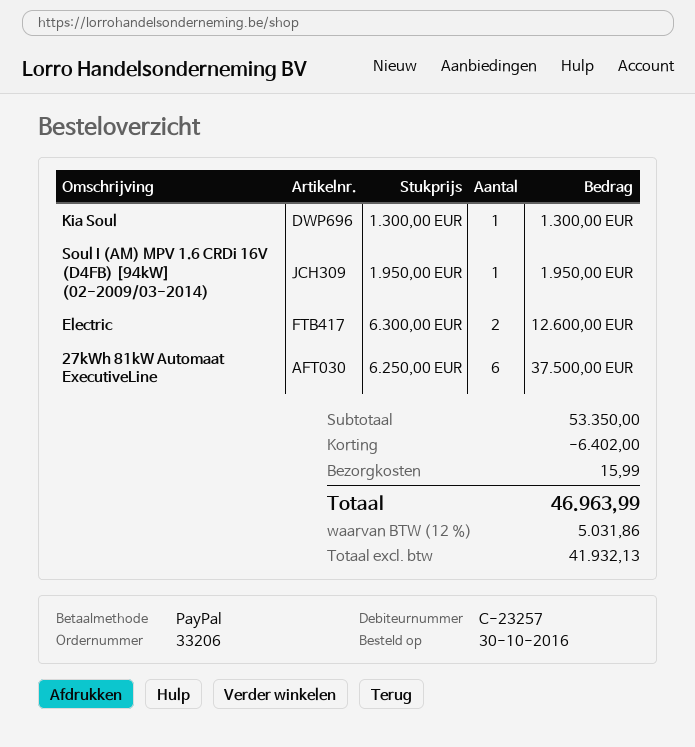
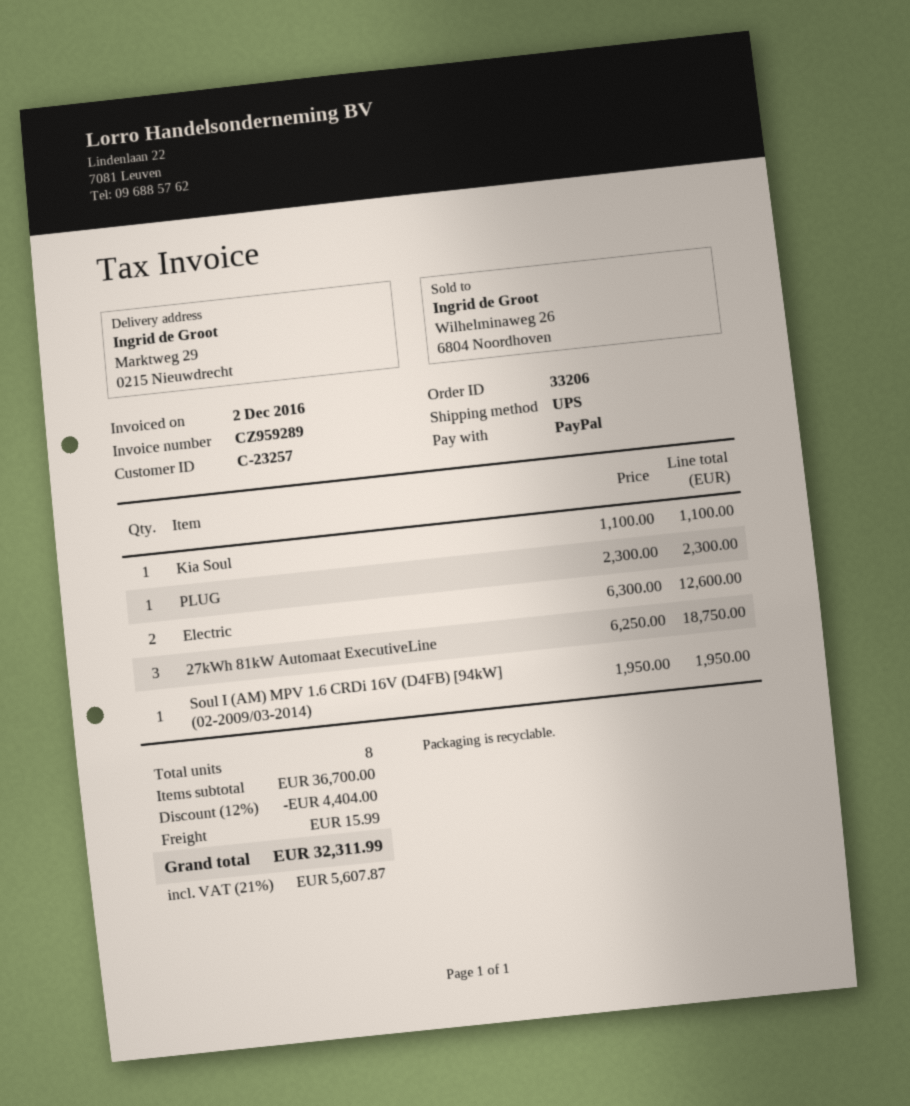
Kia Soul: 1 x 1300.00 = 1300.00 -> 1 x 1100.00 = 1100.00
27kWh 81kW Automaat ExecutiveLine: 6 x 6250.00 = 37500.00 -> 3 x 6250.00 = 18750.00
PLUG: none -> 1 x 2300.00 = 2300.00
subtotal: 53350.00 -> 36700.00
discount: 6402.00 -> 4404.00
tax: 12% = 5031.86 -> 21% = 5607.87
total: 46963.99 -> 32311.99

